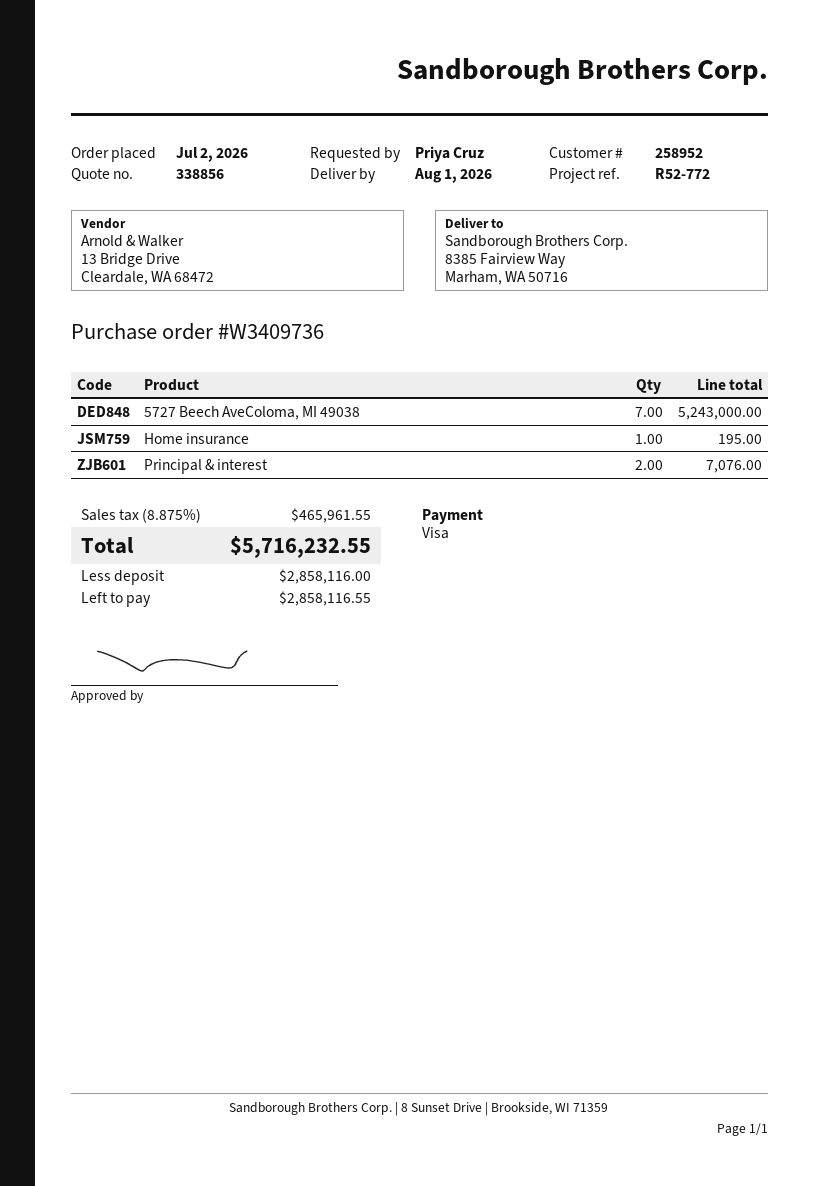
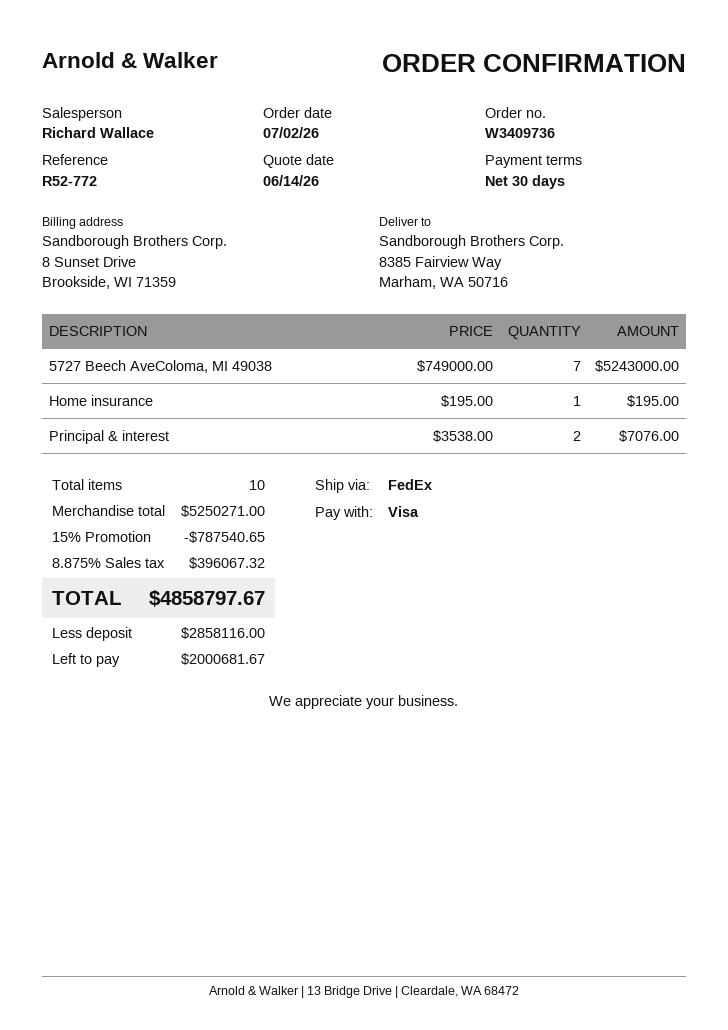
discount: none -> 15% = 787540.65
tax: 8.875% = 465961.55 -> 8.875% = 396067.32
total: 5716232.55 -> 4858797.67
balance: 2858116.55 -> 2000681.67

